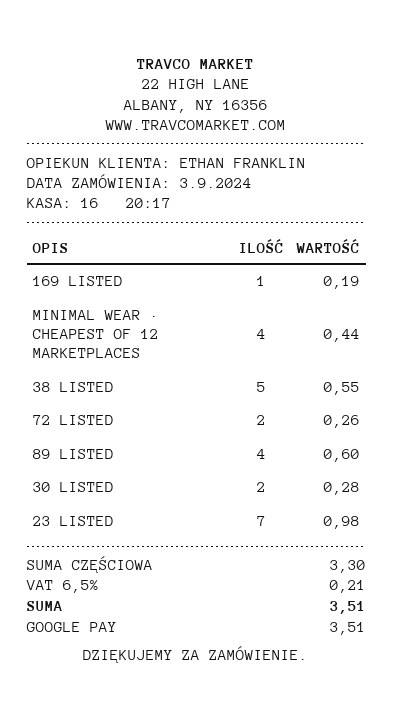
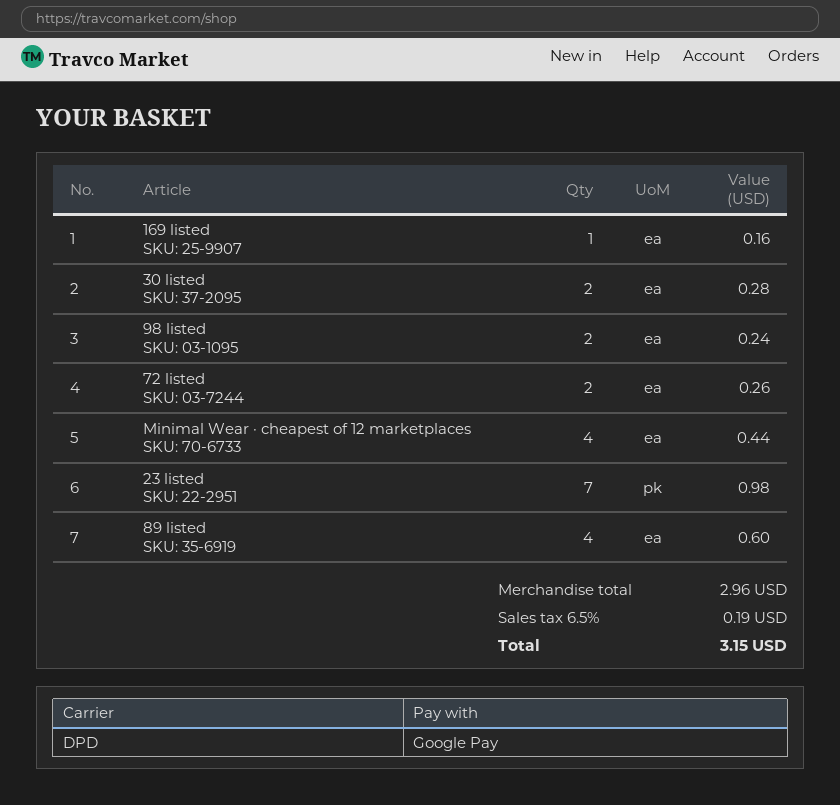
169 LISTED: 1 for 0.19 -> 1 for 0.16
38 LISTED: 5 for 0.55 -> none
98 listed: none -> 2 for 0.24
subtotal: 3.30 -> 2.96
tax: 6.5% = 0.21 -> 6.5% = 0.19
total: 3.51 -> 3.15

